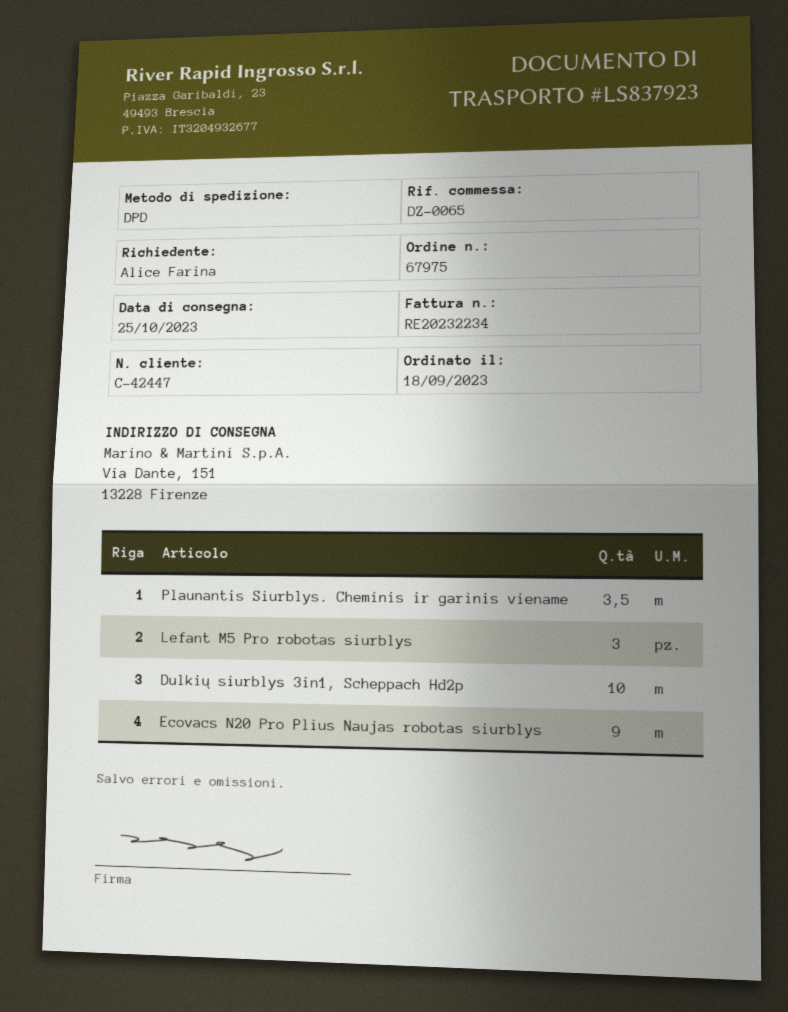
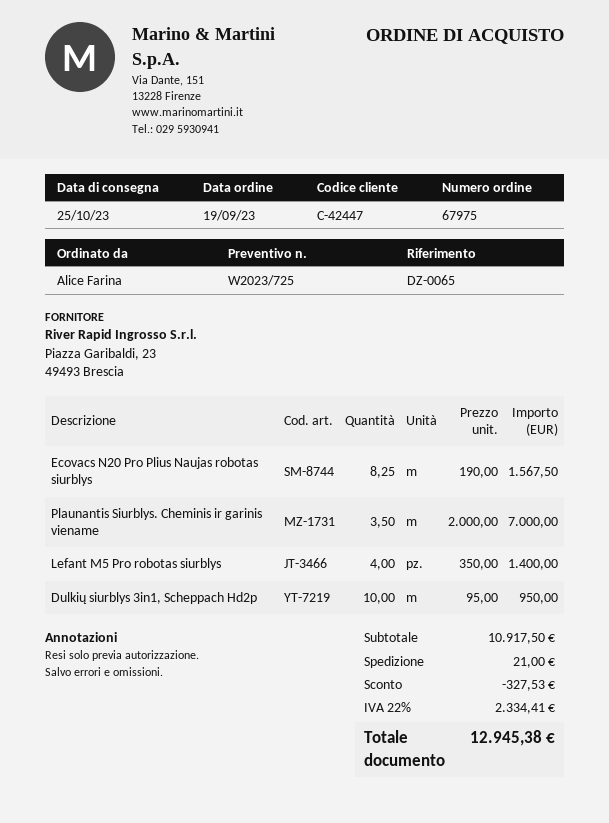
order date: 2023-09-18 -> 2023-09-19
Lefant M5 Pro robotas siurblys: 3 -> 4
Ecovacs N20 Pro Plius Naujas robotas siurblys: 9 -> 8.25

